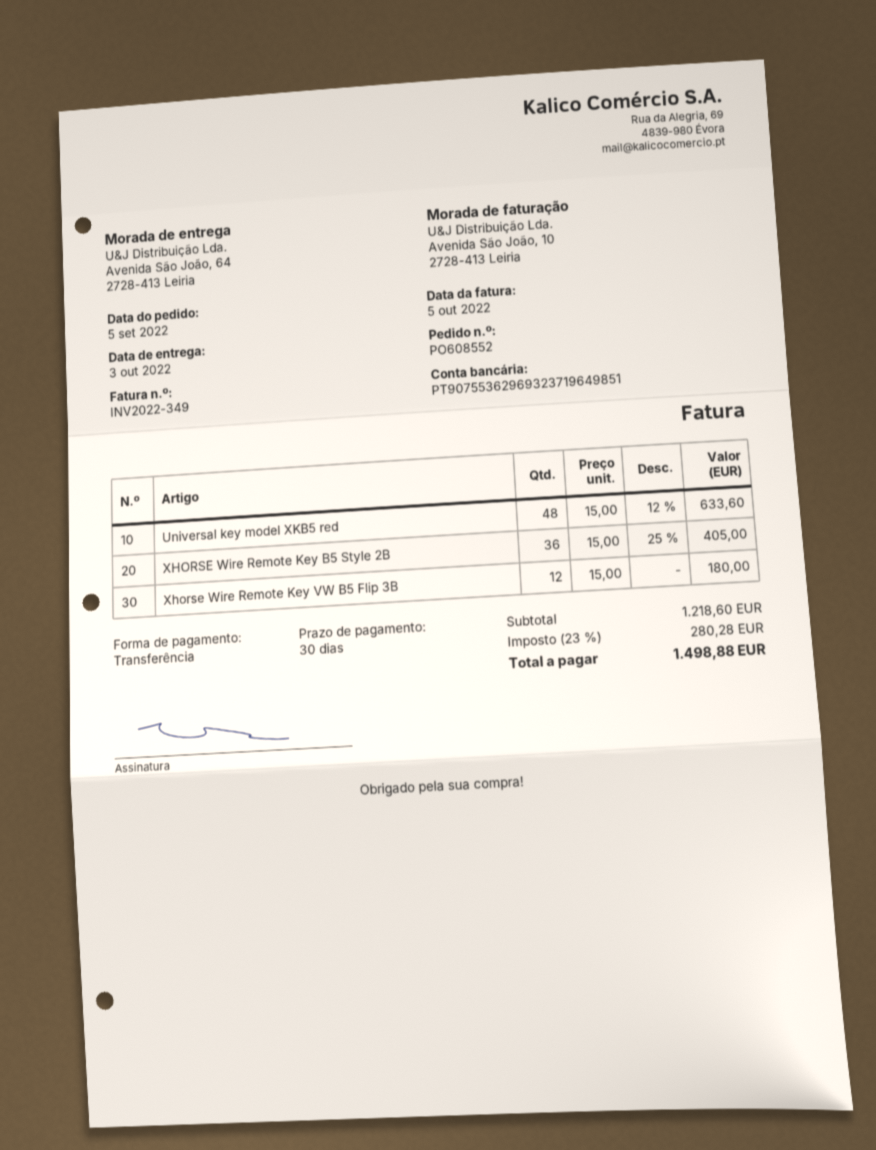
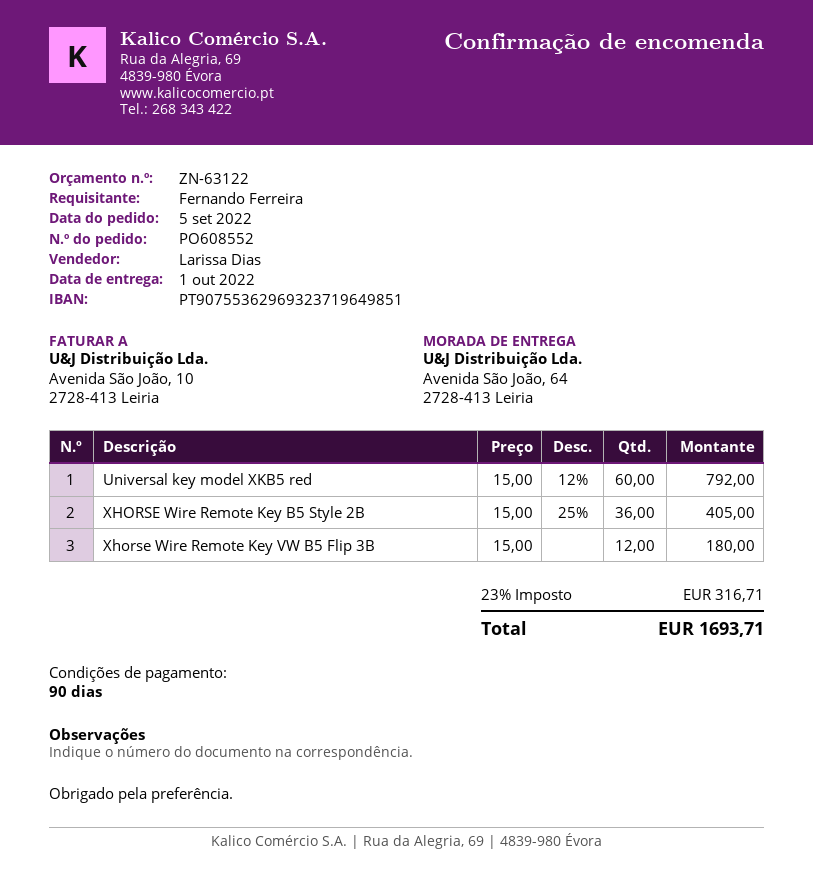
delivery date: 2022-10-03 -> 2022-10-01
payment terms: 30 days -> 90 days
Universal key model XKB5 red: 48 x 15.00 - 12% = 633.60 -> 60 x 15.00 - 12% = 792.00
tax: 23% = 280.28 -> 23% = 316.71
total: 1498.88 -> 1693.71

